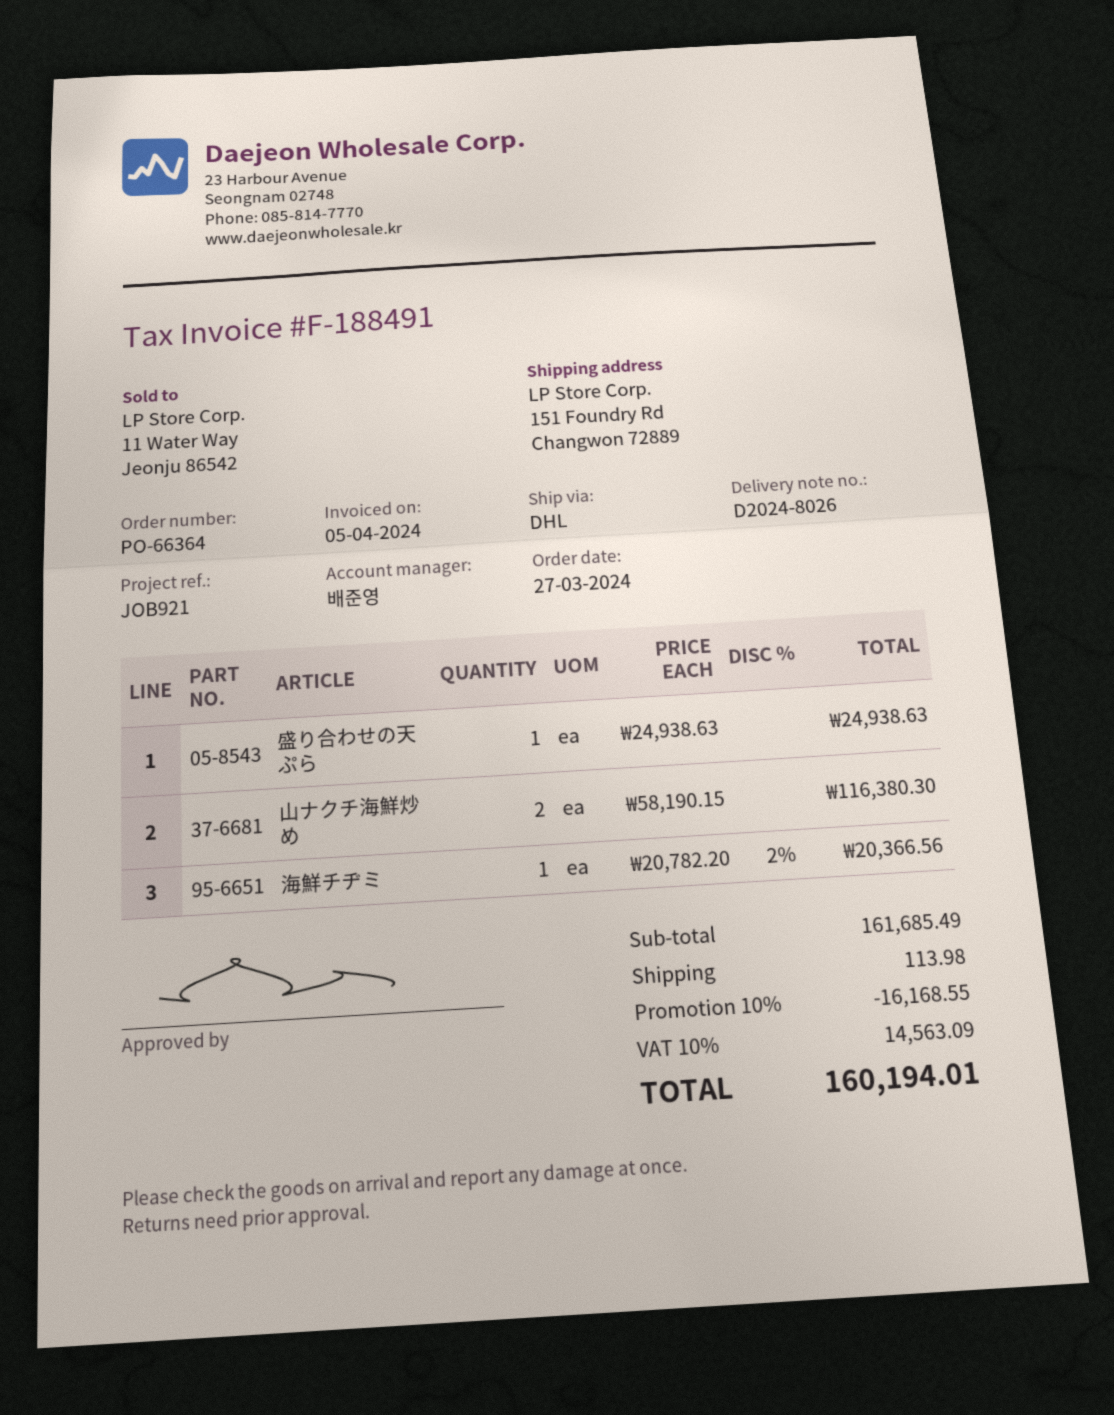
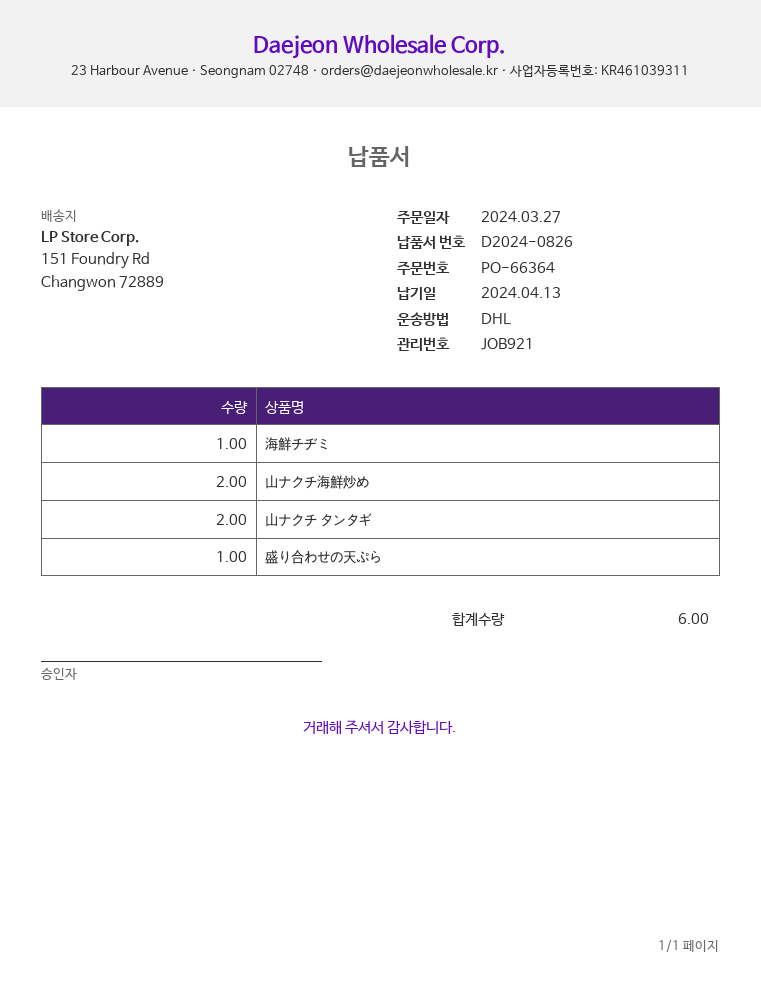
delivery note number: D2024-8026 -> D2024-0826
山ナクチ タンタギ: none -> 2

